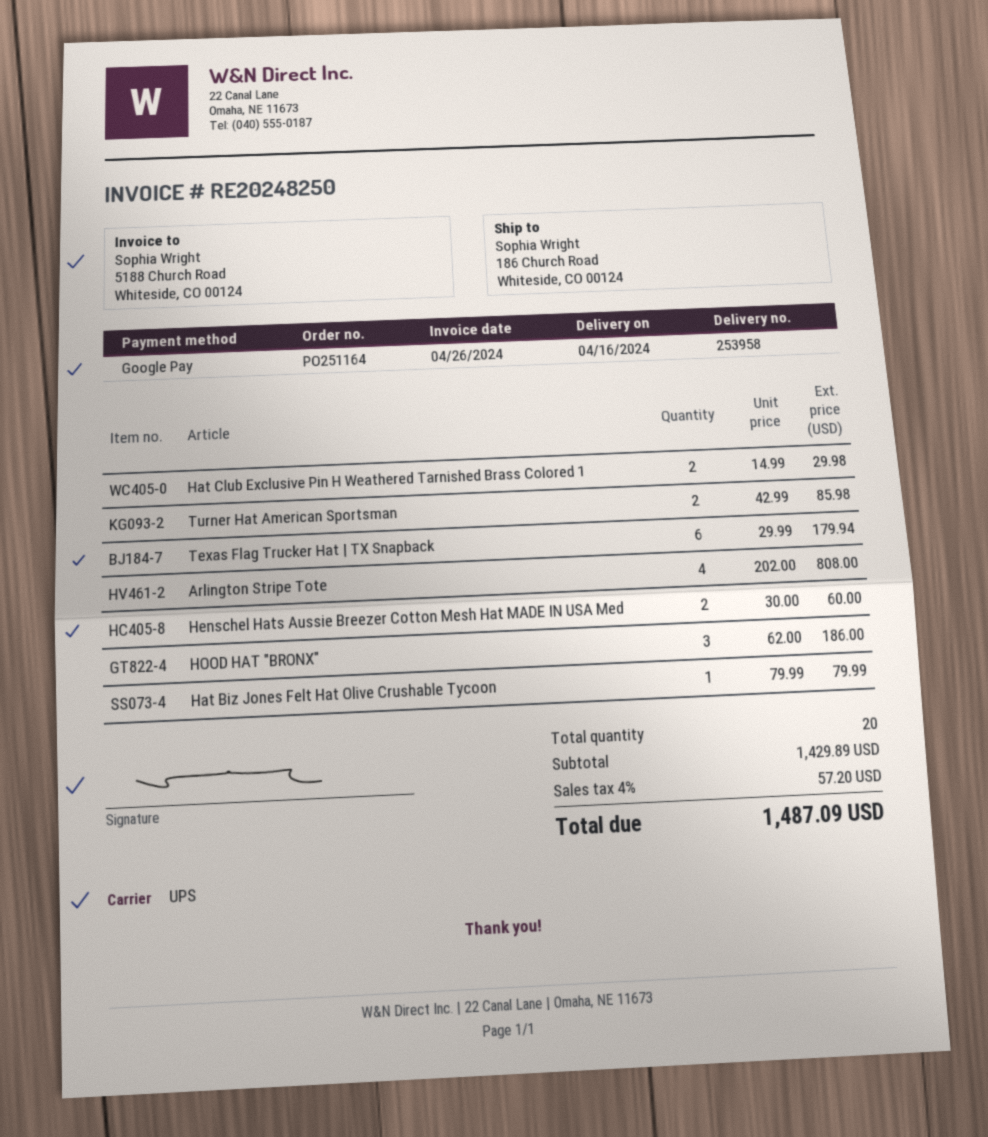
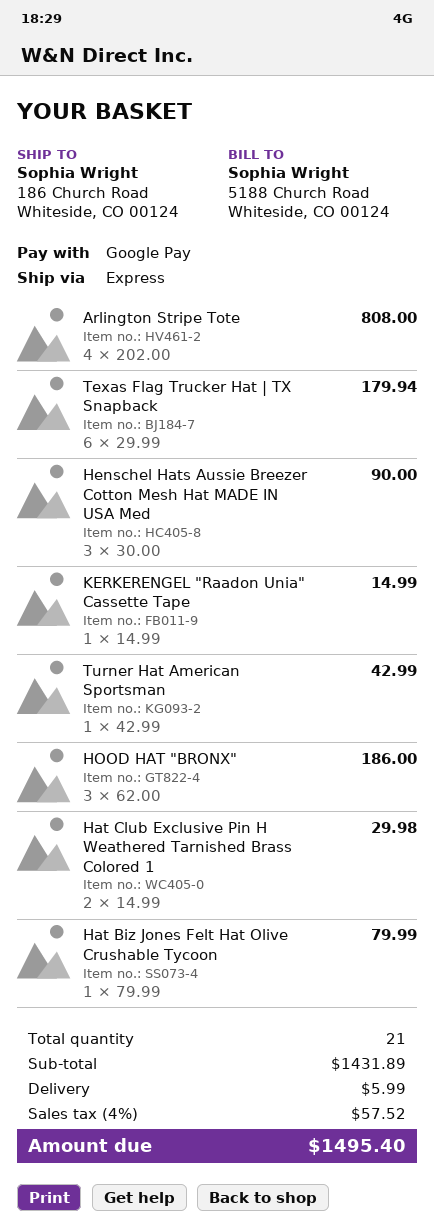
shipping method: UPS -> express
Turner Hat American Sportsman: 2 x 42.99 = 85.98 -> 1 x 42.99 = 42.99
Henschel Hats Aussie Breezer Cotton Mesh Hat MADE IN USA Med: 2 x 30.00 = 60.00 -> 3 x 30.00 = 90.00
KERKERENGEL "Raadon Unia" Cassette Tape: none -> 1 x 14.99 = 14.99
total quantity: 20 -> 21
subtotal: 1429.89 -> 1431.89
shipping: none -> 5.99
tax: 4% = 57.20 -> 4% = 57.52
total: 1487.09 -> 1495.40

